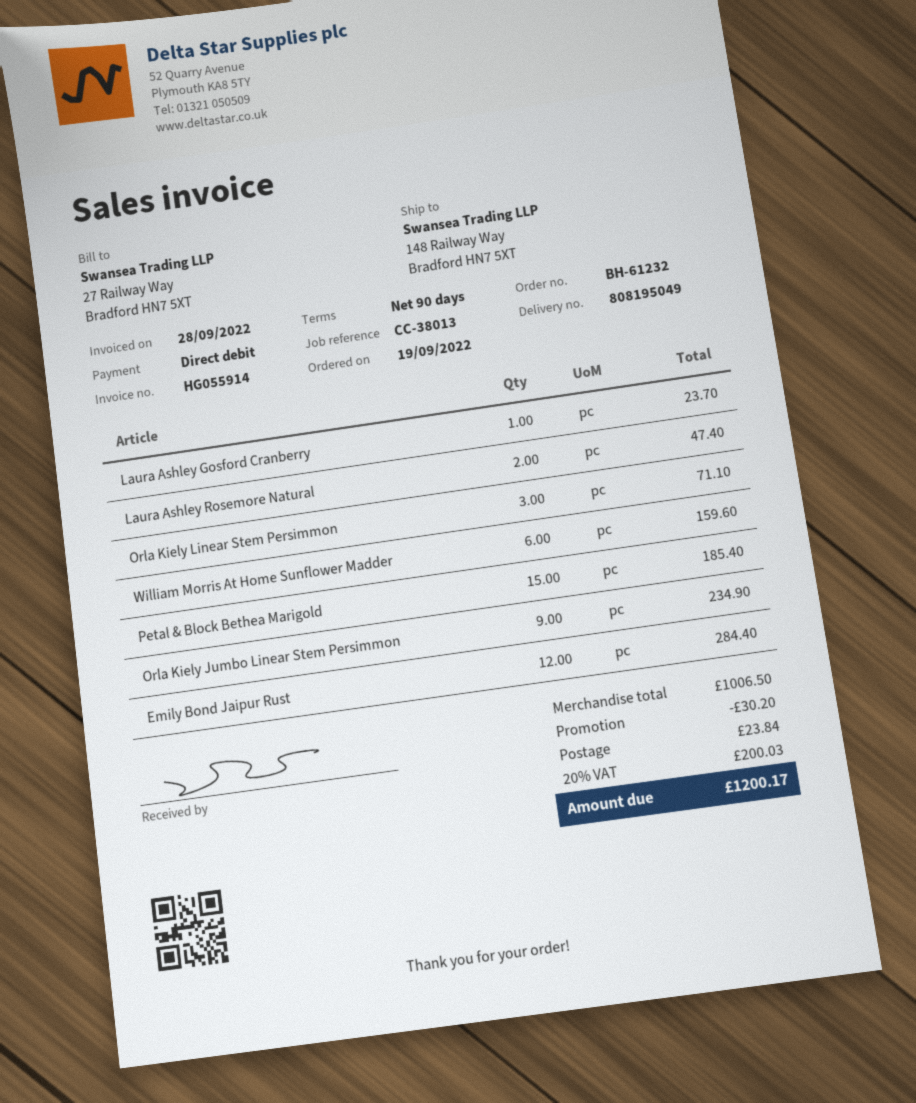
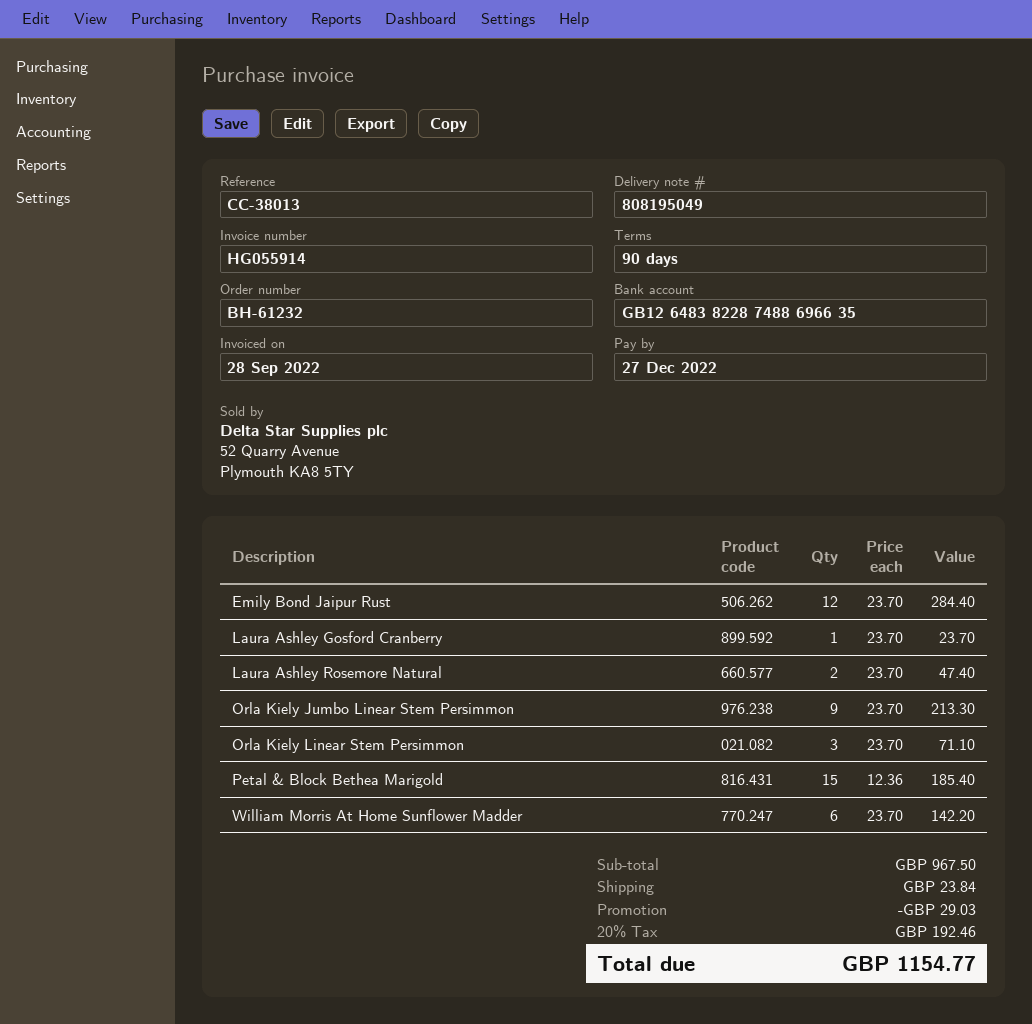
William Morris At Home Sunflower Madder: 6 for 159.60 -> 6 for 142.20
Orla Kiely Jumbo Linear Stem Persimmon: 9 for 234.90 -> 9 for 213.30
subtotal: 1006.50 -> 967.50
discount: 30.20 -> 29.03
tax: 20% = 200.03 -> 20% = 192.46
total: 1200.17 -> 1154.77

